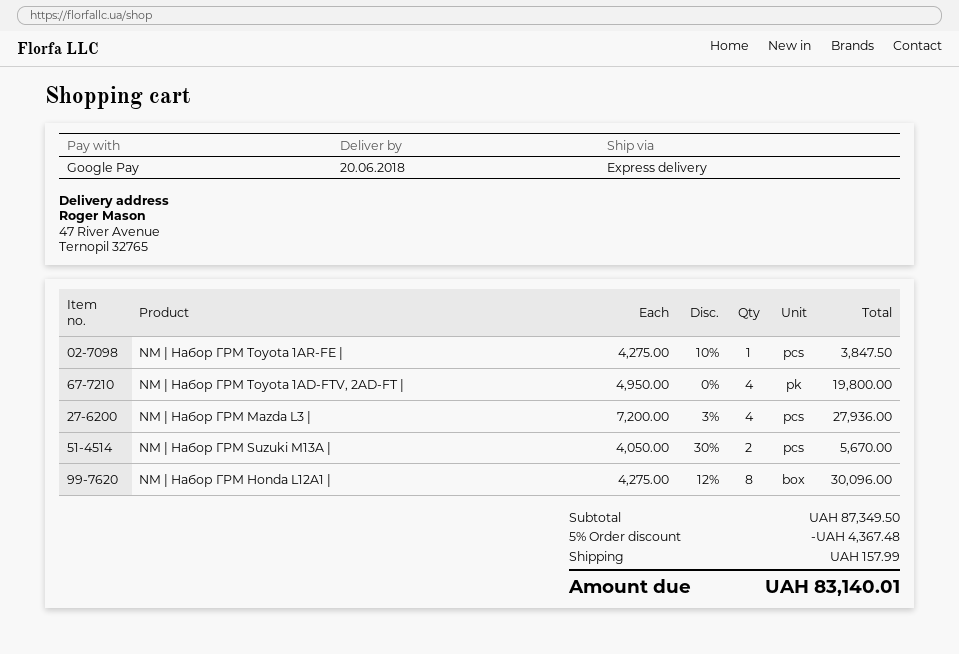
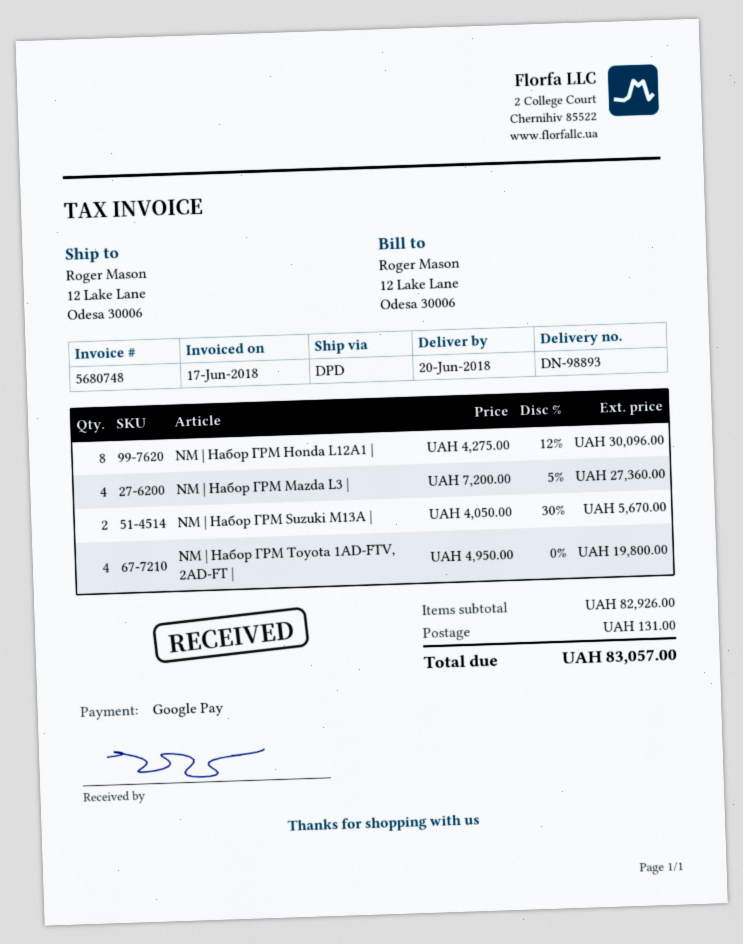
shipping method: express -> DPD
ship to: 47 River Avenue, Ternopil 32765 -> 12 Lake Lane, Odesa 30006
NM | Набор ГРМ Toyota 1AR-FE |: 1 x 4275.00 - 10% = 3847.50 -> none
NM | Набор ГРМ Mazda L3 |: 4 x 7200.00 - 3% = 27936.00 -> 4 x 7200.00 - 5% = 27360.00
subtotal: 87349.50 -> 82926.00
discount: 5% = 4367.48 -> none
shipping: 157.99 -> 131.00
total: 83140.01 -> 83057.00

